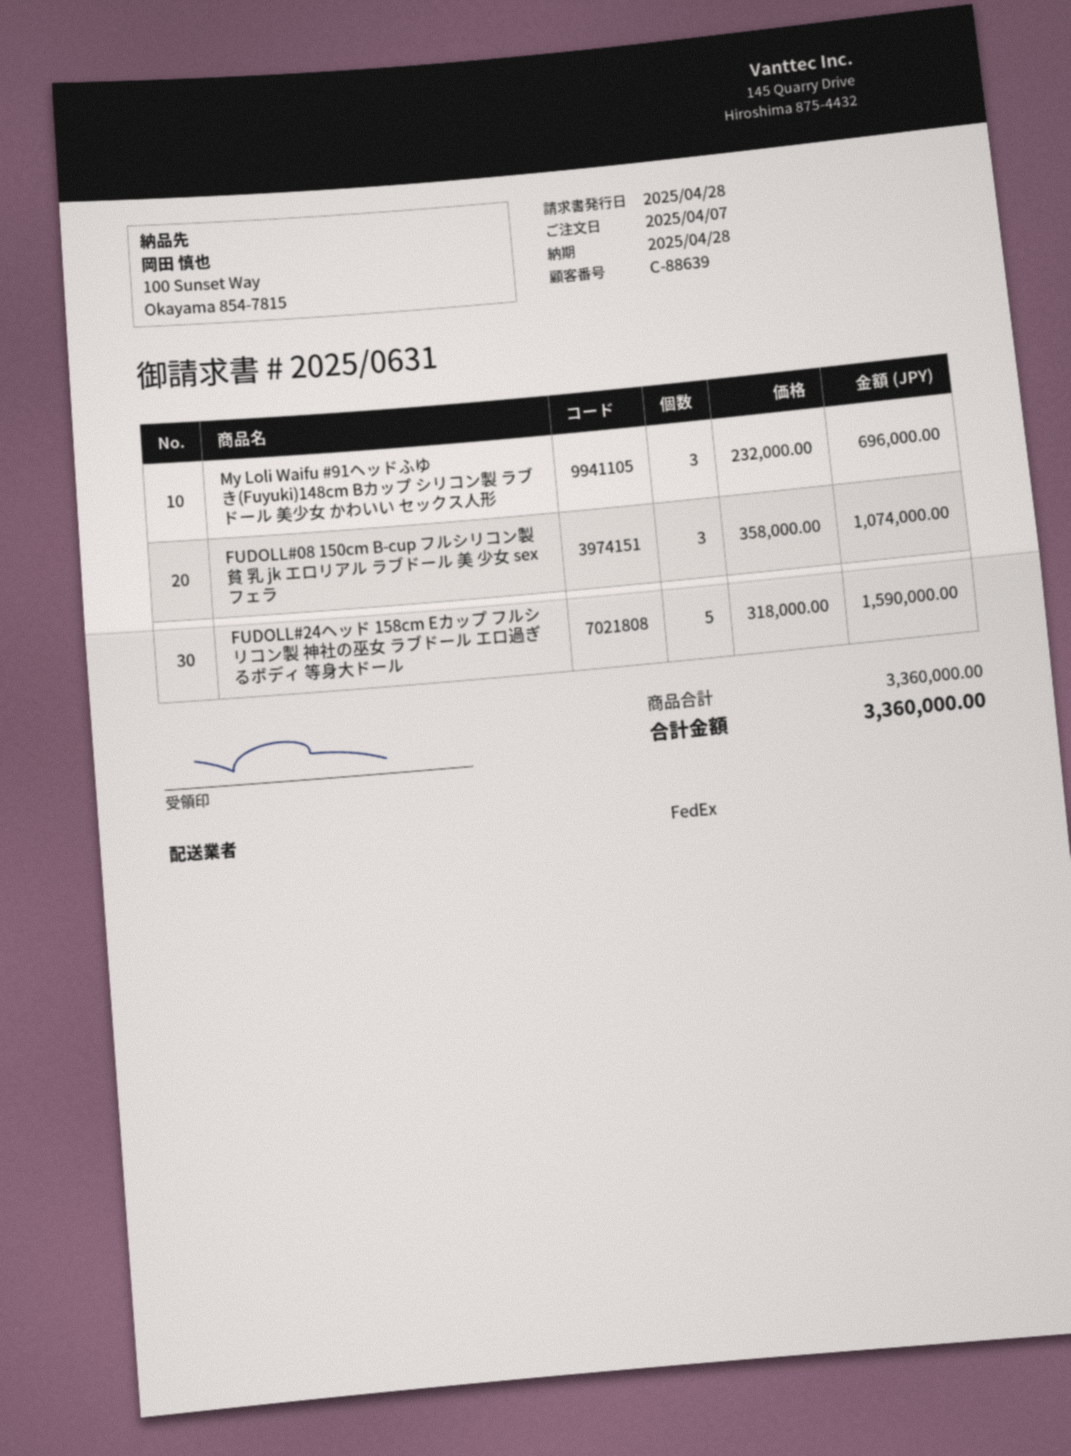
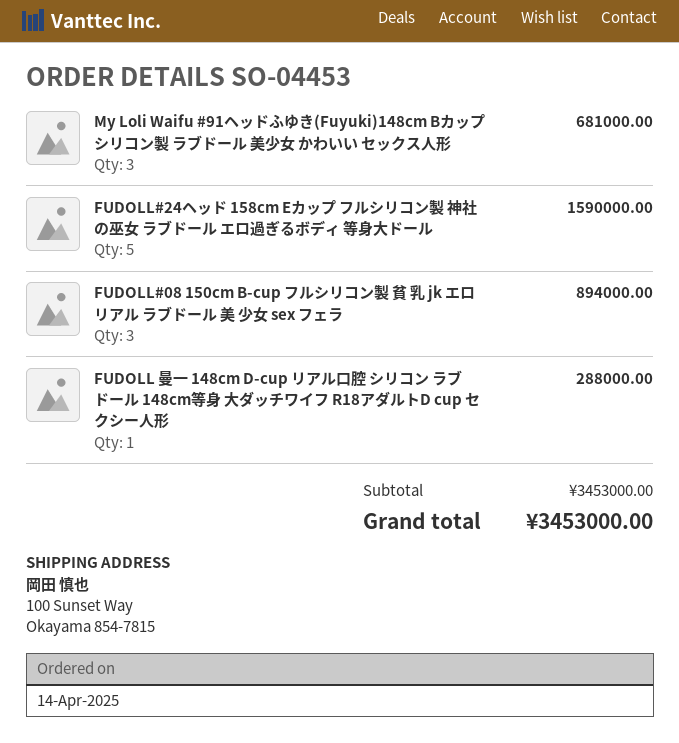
order date: 2025-04-07 -> 2025-04-14
My Loli Waifu #91ヘッドふゆき(Fuyuki)148cm Bカップ シリコン製 ラブドール 美少女 かわいい セックス人形: 3 for 696000.00 -> 3 for 681000.00
FUDOLL#08 150cm B-cup フルシリコン製 貧 乳 jk エロリアル ラブドール 美 少女 sex フェラ: 3 for 1074000.00 -> 3 for 894000.00
FUDOLL 曼一 148cm D-cup リアル口腔 シリコン ラブドール 148cm等身 大ダッチワイフ R18アダルトD cup セクシー人形: none -> 1 for 288000.00
subtotal: 3360000.00 -> 3453000.00
total: 3360000.00 -> 3453000.00

